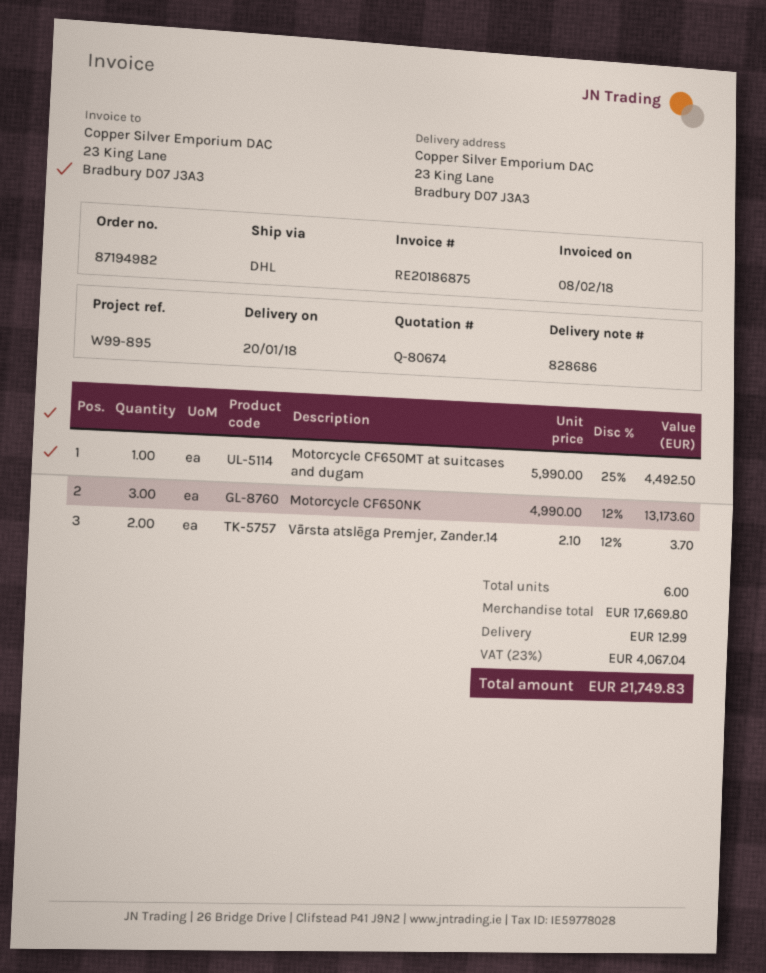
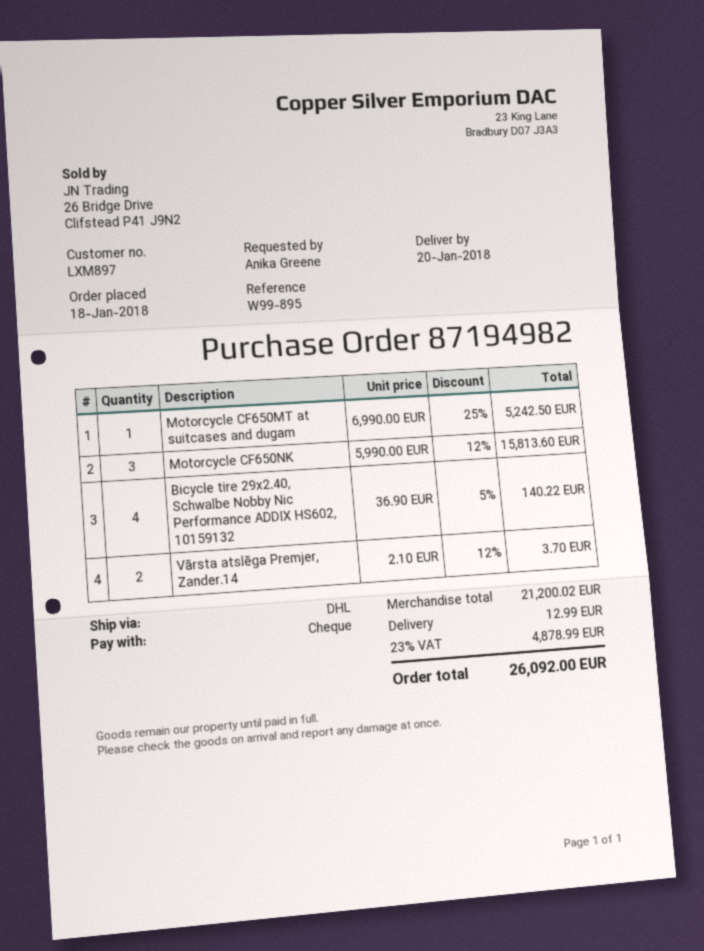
Motorcycle CF650MT at suitcases and dugam: 1 x 5990.00 - 25% = 4492.50 -> 1 x 6990.00 - 25% = 5242.50
Motorcycle CF650NK: 3 x 4990.00 - 12% = 13173.60 -> 3 x 5990.00 - 12% = 15813.60
Bicycle tire 29x2.40, Schwalbe Nobby Nic Performance ADDIX HS602, 10159132: none -> 4 x 36.90 - 5% = 140.22
subtotal: 17669.80 -> 21200.02
tax: 23% = 4067.04 -> 23% = 4878.99
total: 21749.83 -> 26092.00

